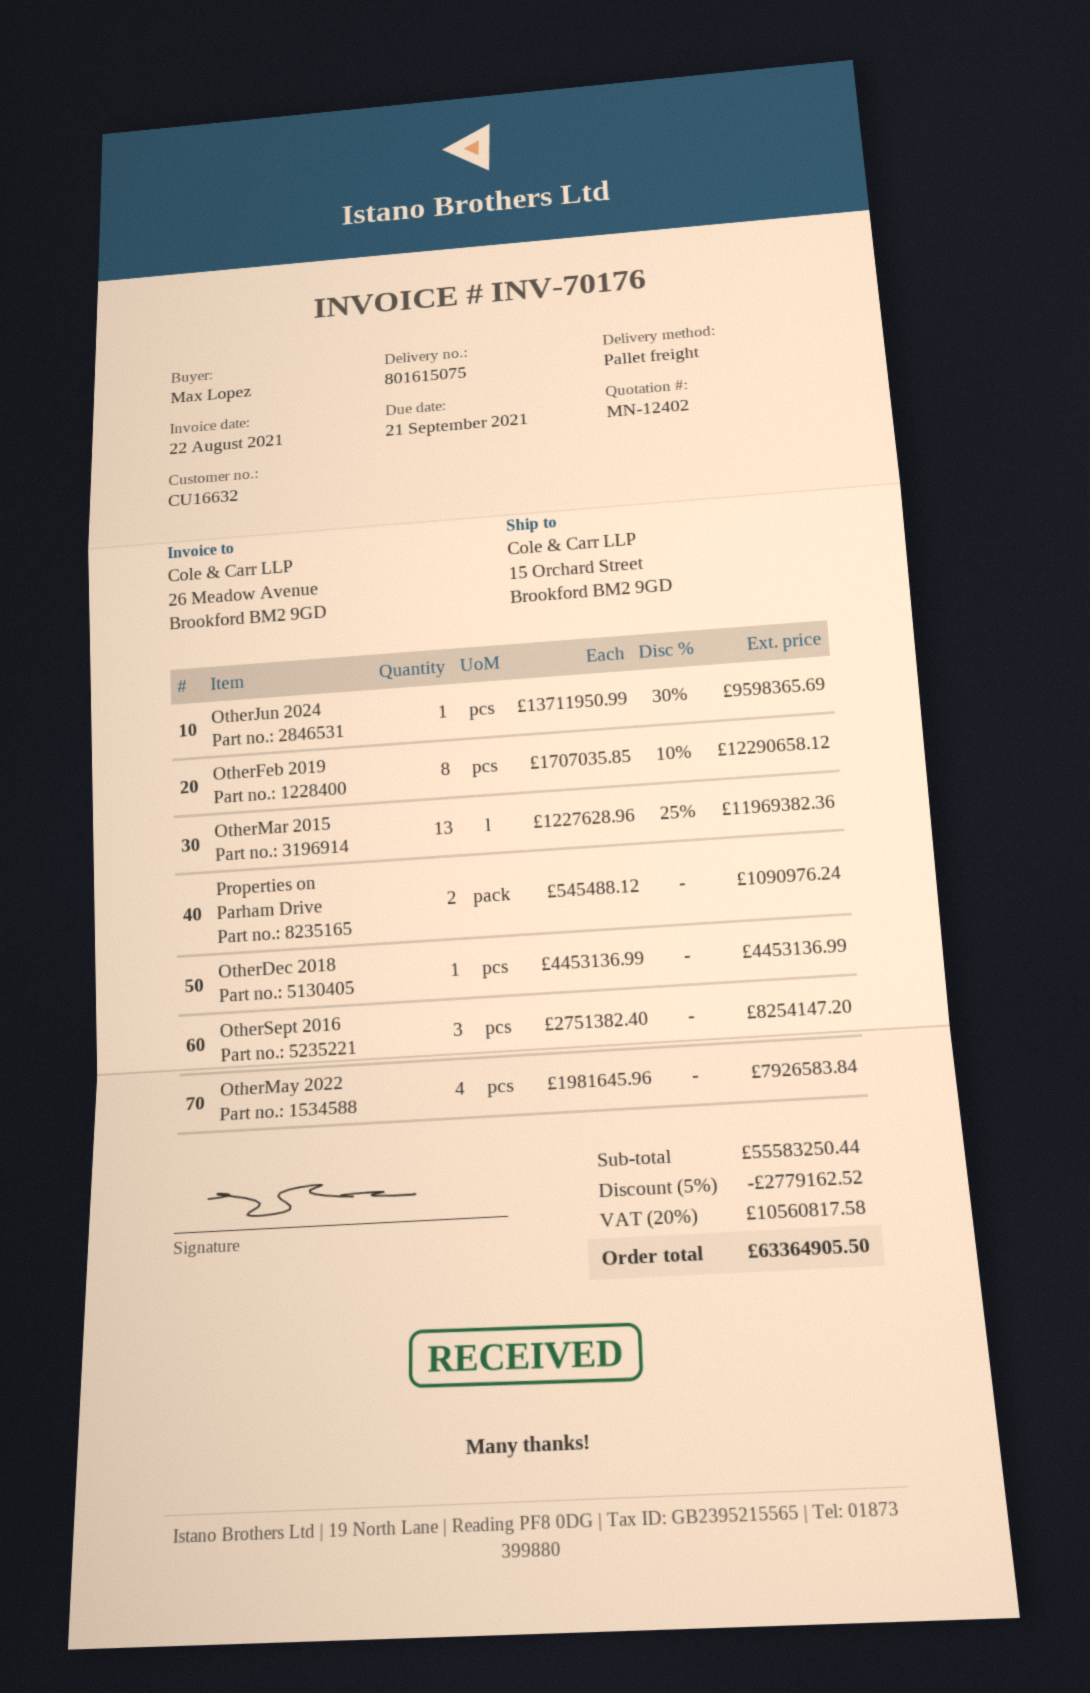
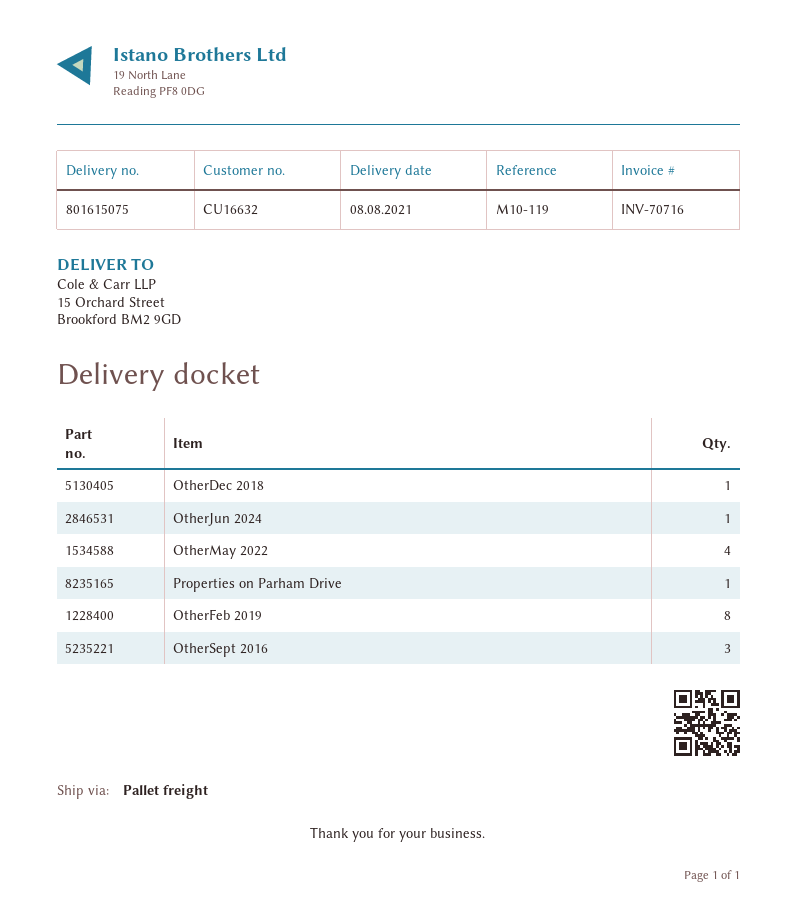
invoice number: INV-70176 -> INV-70716
OtherMar 2015: 13 -> none
Properties on Parham Drive: 2 -> 1

